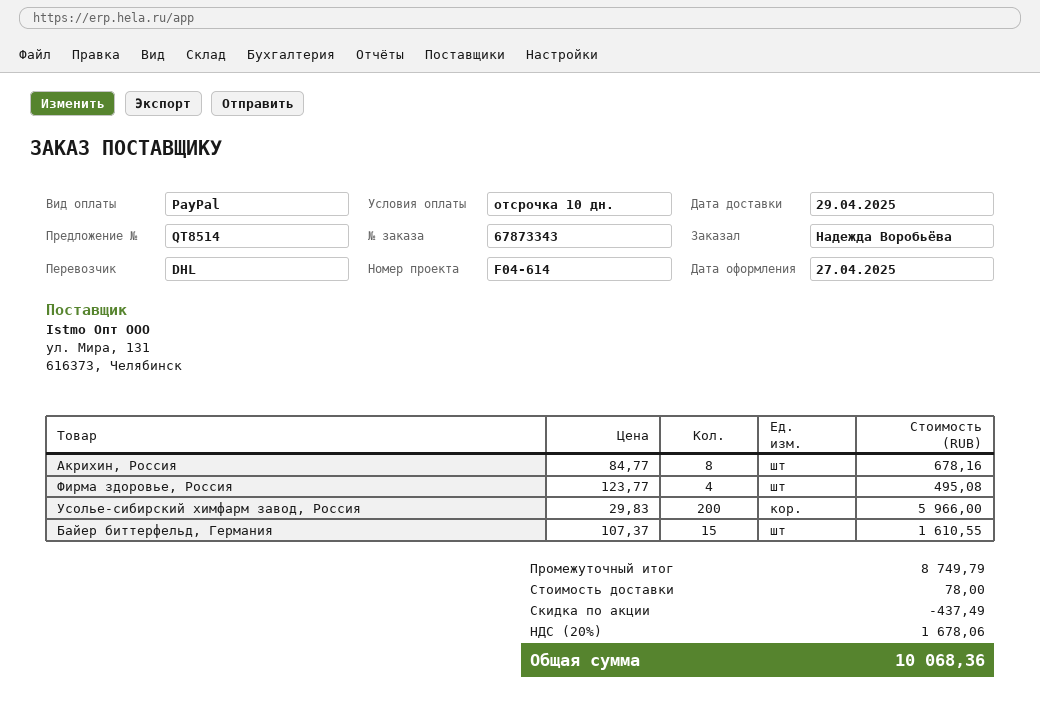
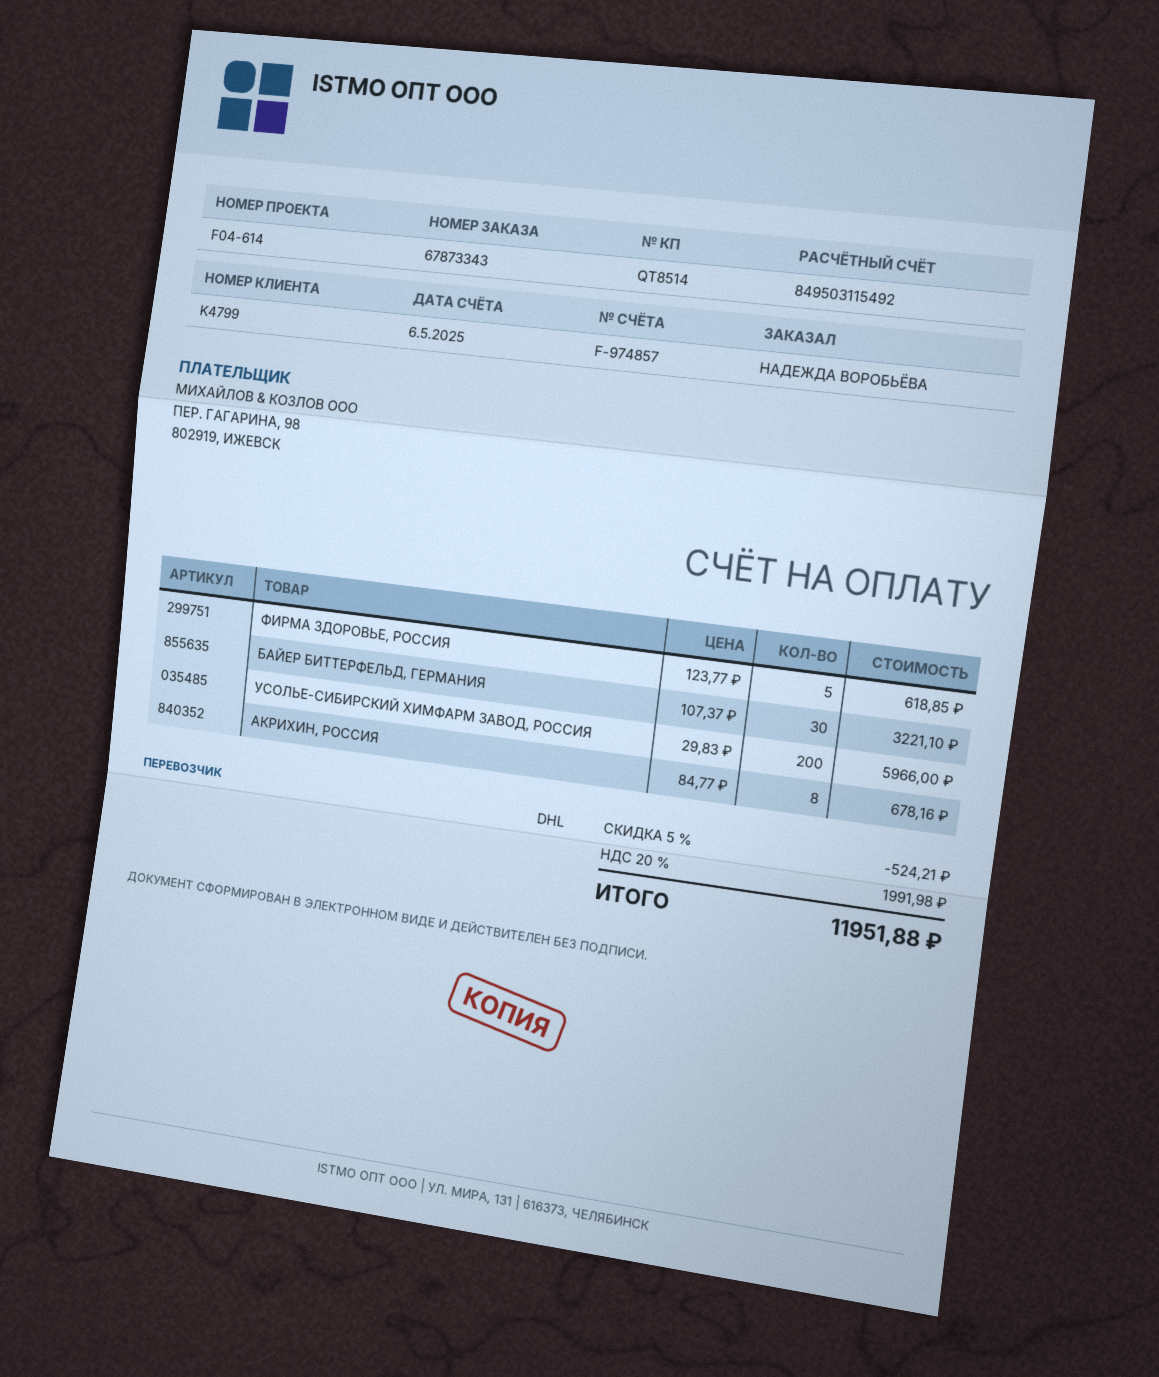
Фирма здоровье, Россия: 4 x 123.77 = 495.08 -> 5 x 123.77 = 618.85
Байер биттерфельд, Германия: 15 x 107.37 = 1610.55 -> 30 x 107.37 = 3221.10
discount: 437.49 -> 524.21
shipping: 78.00 -> none
tax: 20% = 1678.06 -> 20% = 1991.98
total: 10068.36 -> 11951.88

